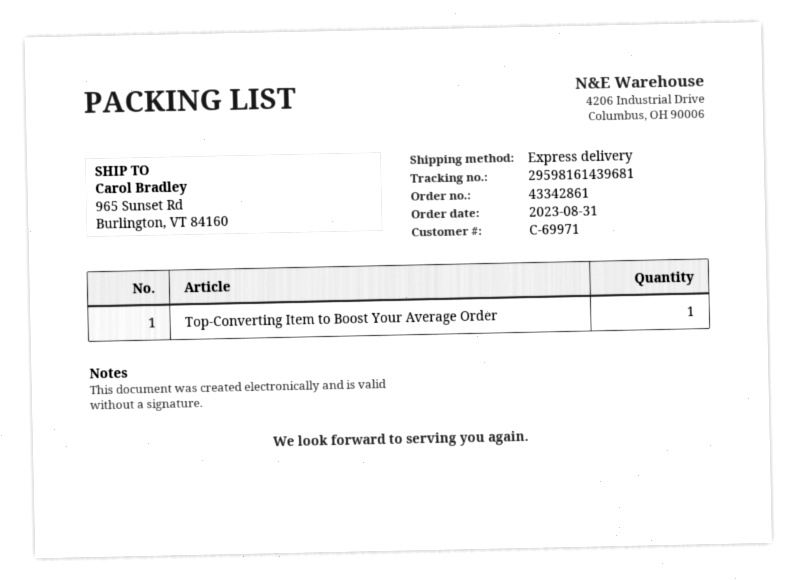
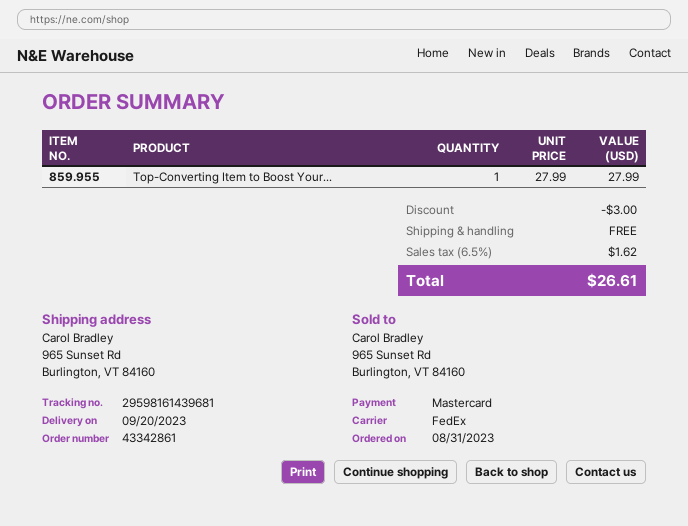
shipping method: express -> FedEx

